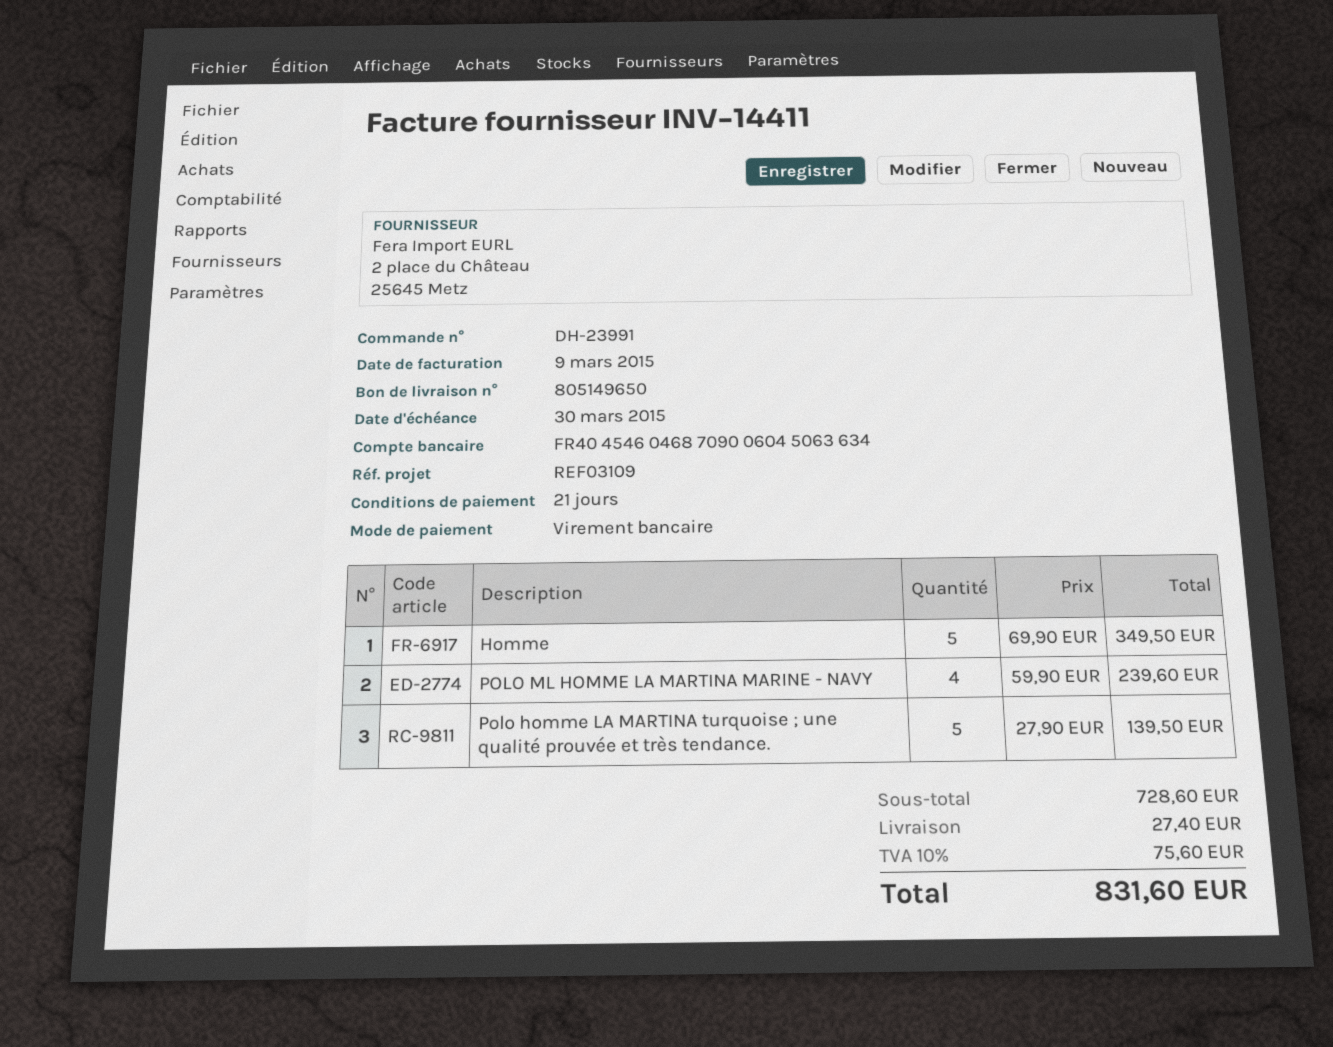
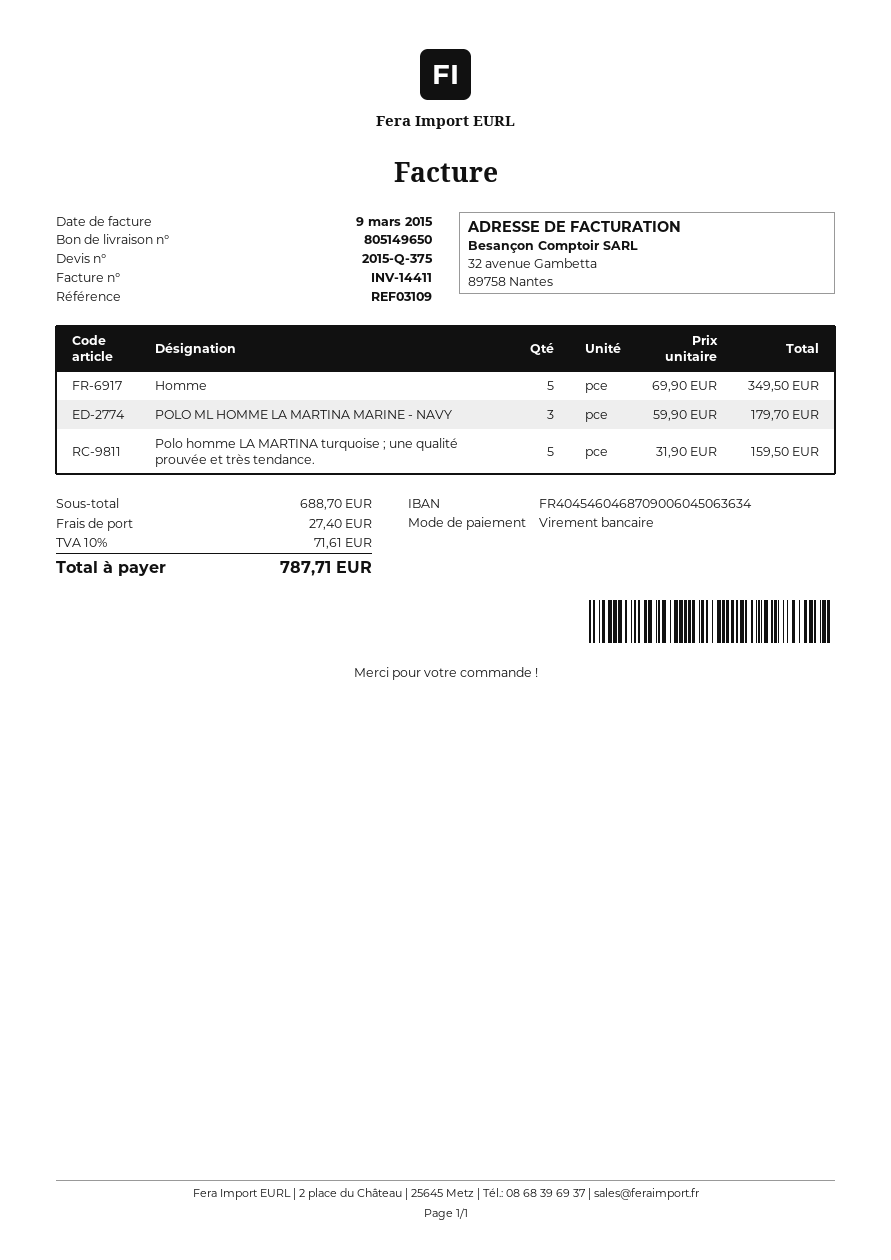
POLO ML HOMME LA MARTINA MARINE - NAVY: 4 x 59.90 = 239.60 -> 3 x 59.90 = 179.70
Polo homme LA MARTINA turquoise ; une qualité prouvée et très tendance.: 5 x 27.90 = 139.50 -> 5 x 31.90 = 159.50
subtotal: 728.60 -> 688.70
tax: 10% = 75.60 -> 10% = 71.61
total: 831.60 -> 787.71

